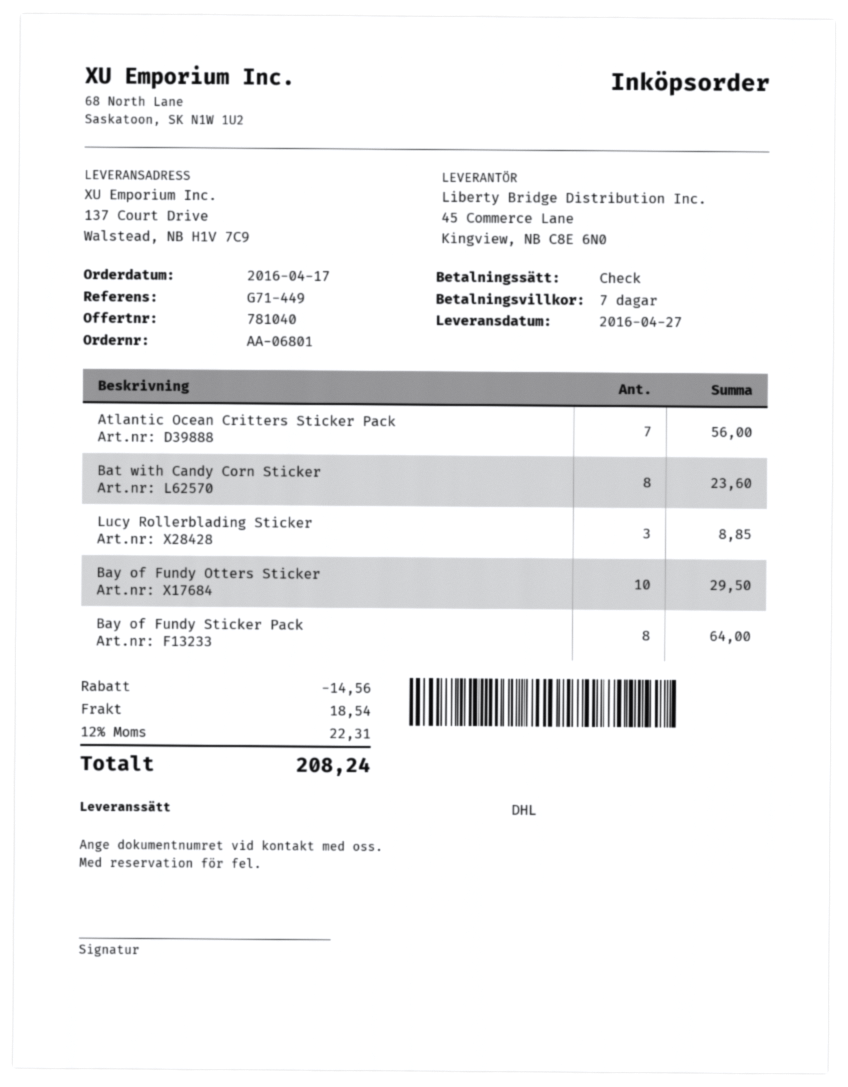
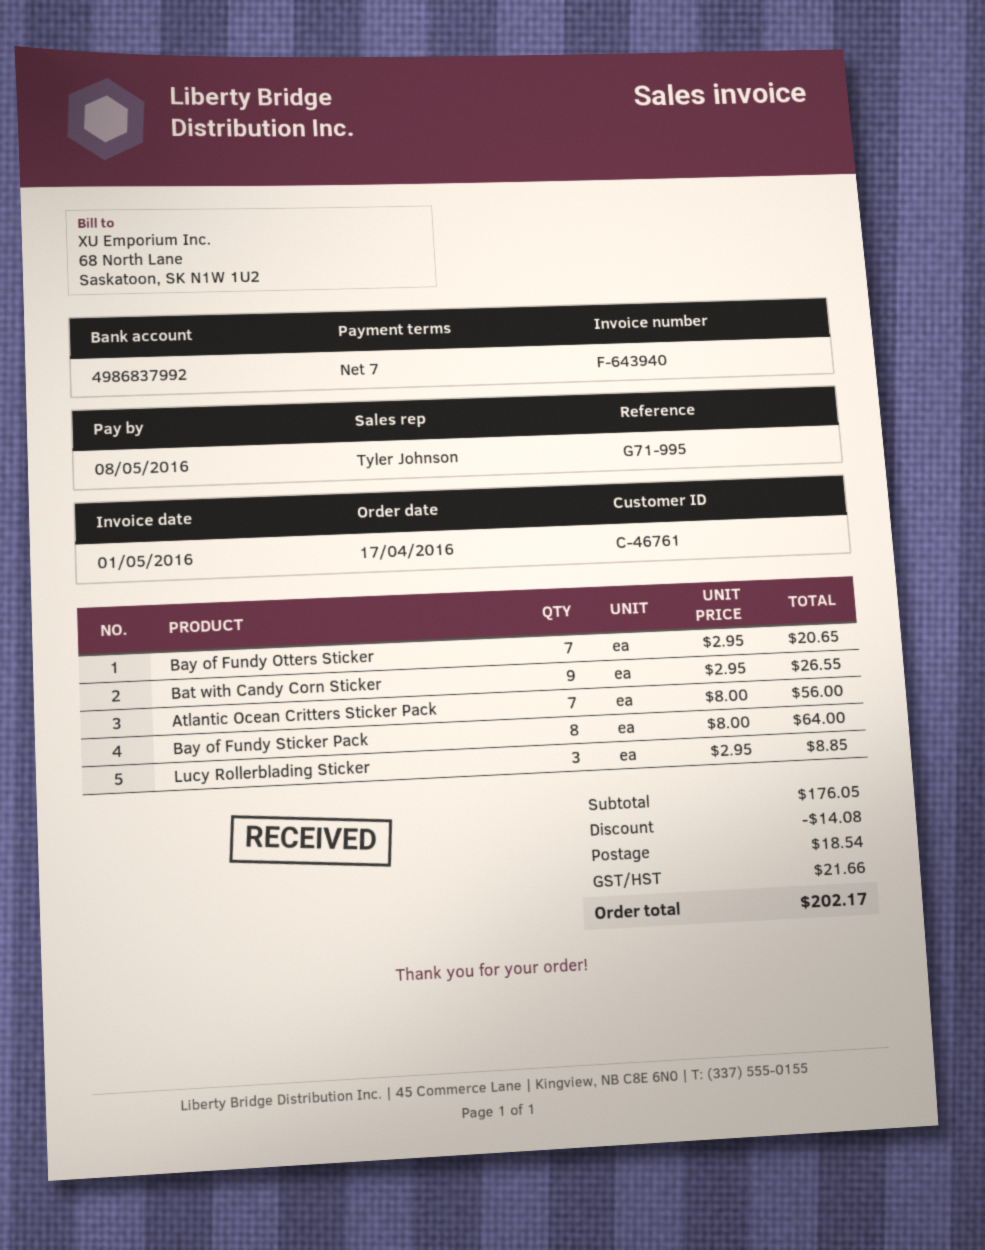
reference: G71-449 -> G71-995
Bat with Candy Corn Sticker: 8 for 23.60 -> 9 for 26.55
Bay of Fundy Otters Sticker: 10 for 29.50 -> 7 for 20.65
discount: 14.56 -> 14.08
tax: 22.31 -> 21.66
total: 208.24 -> 202.17

